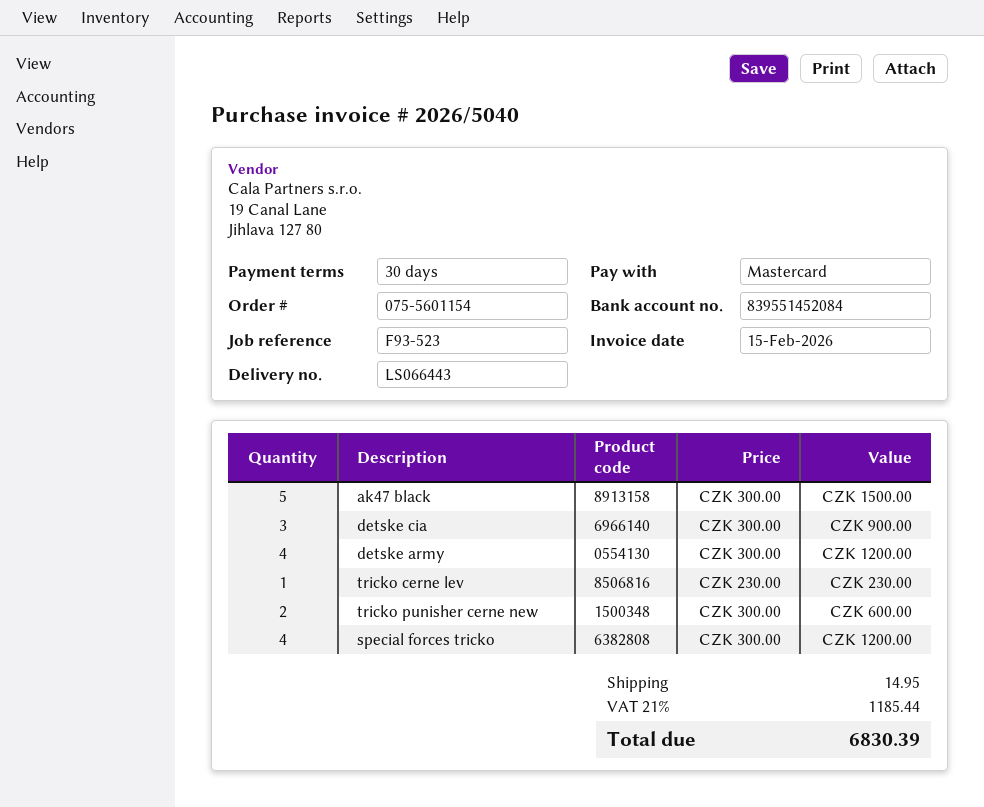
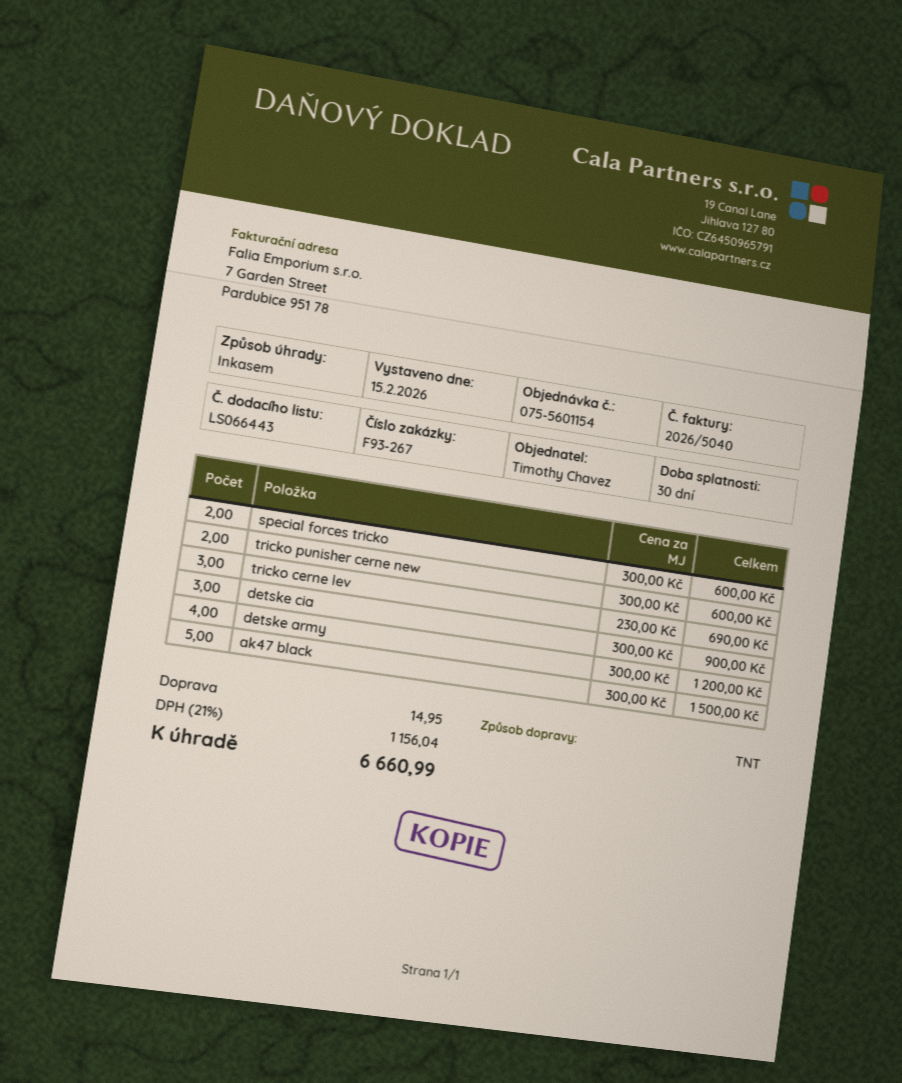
reference: F93-523 -> F93-267
payment method: Mastercard -> direct debit
tricko cerne lev: 1 x 230.00 = 230.00 -> 3 x 230.00 = 690.00
special forces tricko: 4 x 300.00 = 1200.00 -> 2 x 300.00 = 600.00
tax: 21% = 1185.44 -> 21% = 1156.04
total: 6830.39 -> 6660.99

